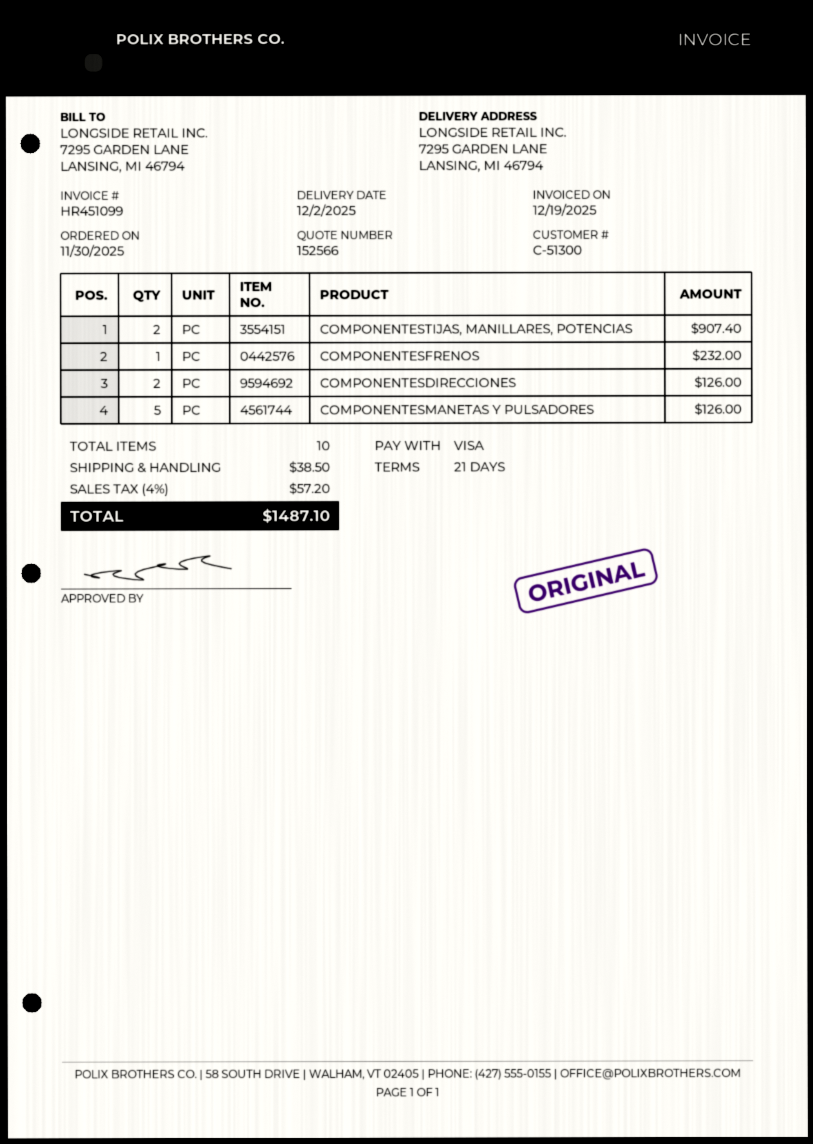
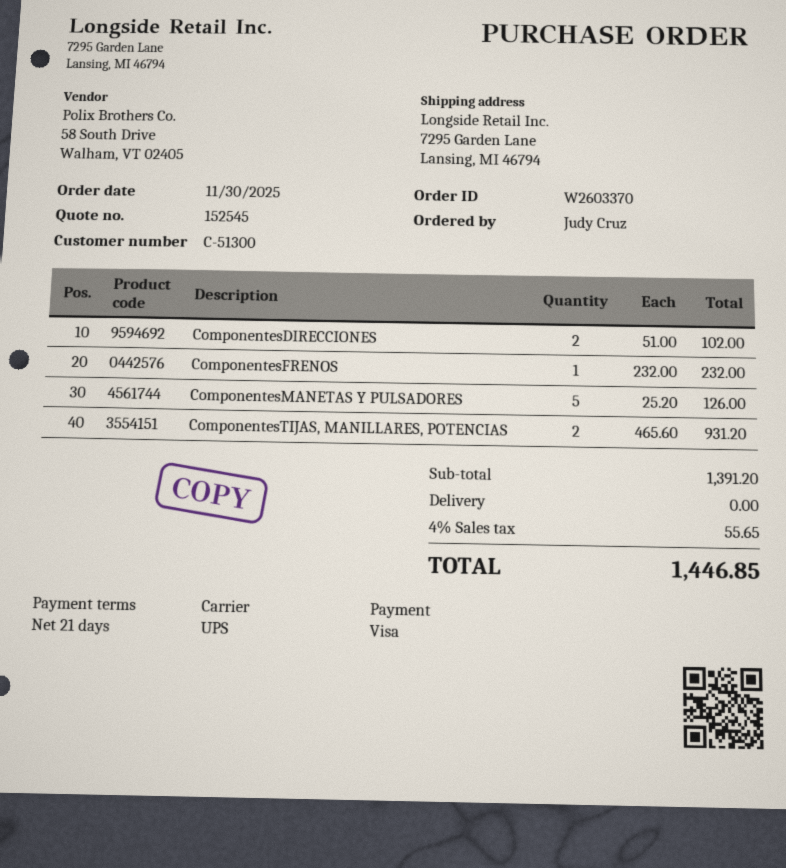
quote number: 152566 -> 152545
COMPONENTESTIJAS, MANILLARES, POTENCIAS: 2 for 907.40 -> 2 for 931.20
COMPONENTESDIRECCIONES: 2 for 126.00 -> 2 for 102.00
shipping: 38.50 -> 0.00
tax: 4% = 57.20 -> 4% = 55.65
total: 1487.10 -> 1446.85

